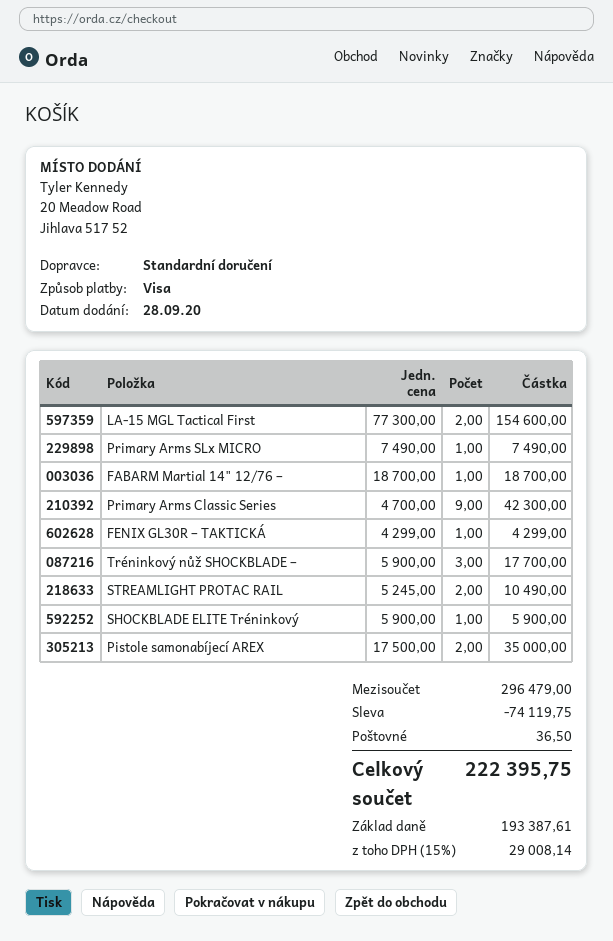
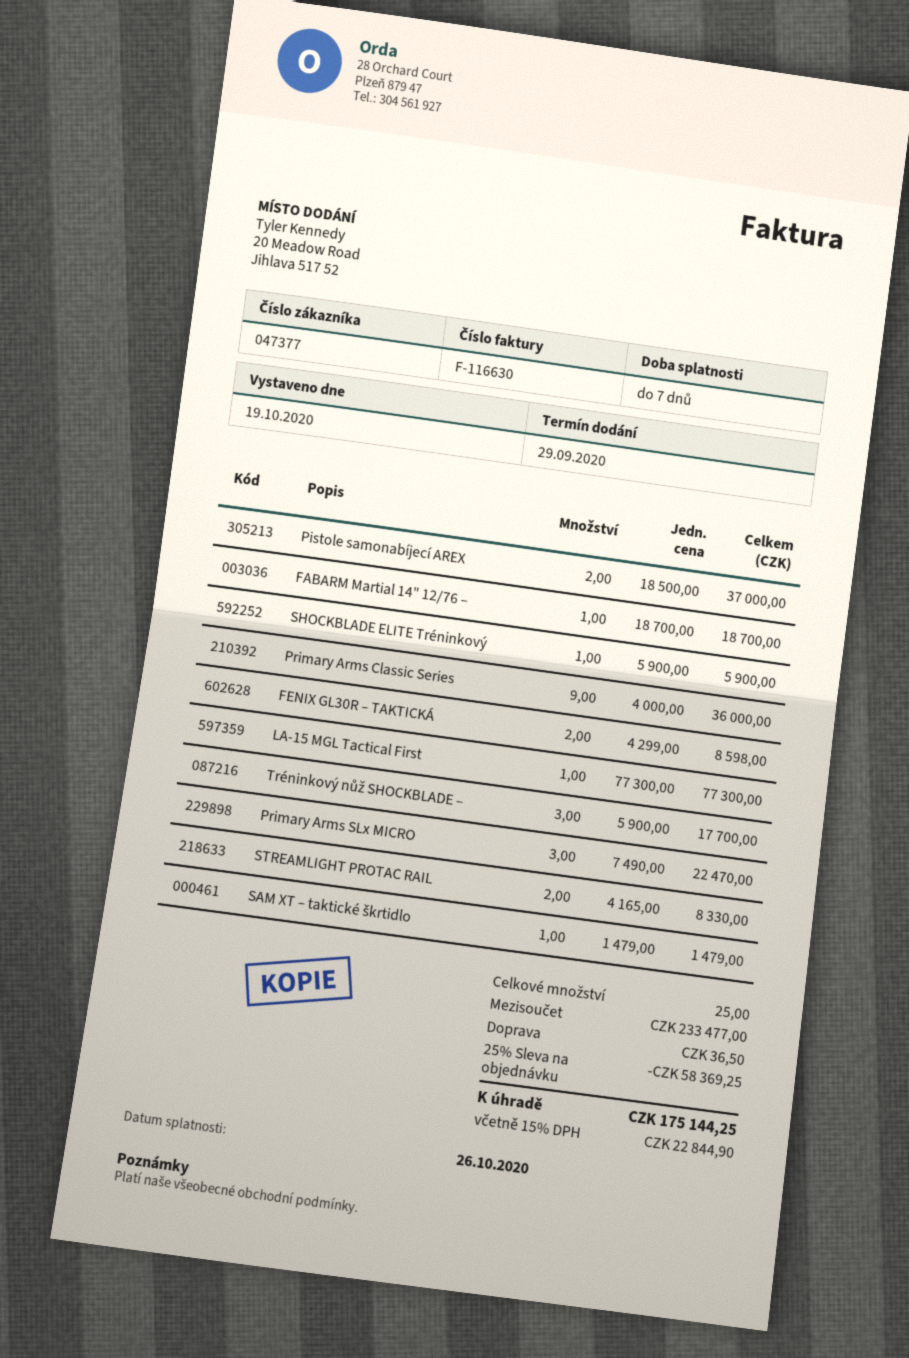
delivery date: 2020-09-28 -> 2020-09-29
LA-15 MGL Tactical First: 2 x 77300.00 = 154600.00 -> 1 x 77300.00 = 77300.00
Primary Arms SLx MICRO: 1 x 7490.00 = 7490.00 -> 3 x 7490.00 = 22470.00
Primary Arms Classic Series: 9 x 4700.00 = 42300.00 -> 9 x 4000.00 = 36000.00
FENIX GL30R – TAKTICKÁ: 1 x 4299.00 = 4299.00 -> 2 x 4299.00 = 8598.00
STREAMLIGHT PROTAC RAIL: 2 x 5245.00 = 10490.00 -> 2 x 4165.00 = 8330.00
Pistole samonabíjecí AREX: 2 x 17500.00 = 35000.00 -> 2 x 18500.00 = 37000.00
SAM XT – taktické škrtidlo: none -> 1 x 1479.00 = 1479.00
subtotal: 296479.00 -> 233477.00
discount: 74119.75 -> 58369.25
tax: 15% = 29008.14 -> 15% = 22844.90
total: 222395.75 -> 175144.25

